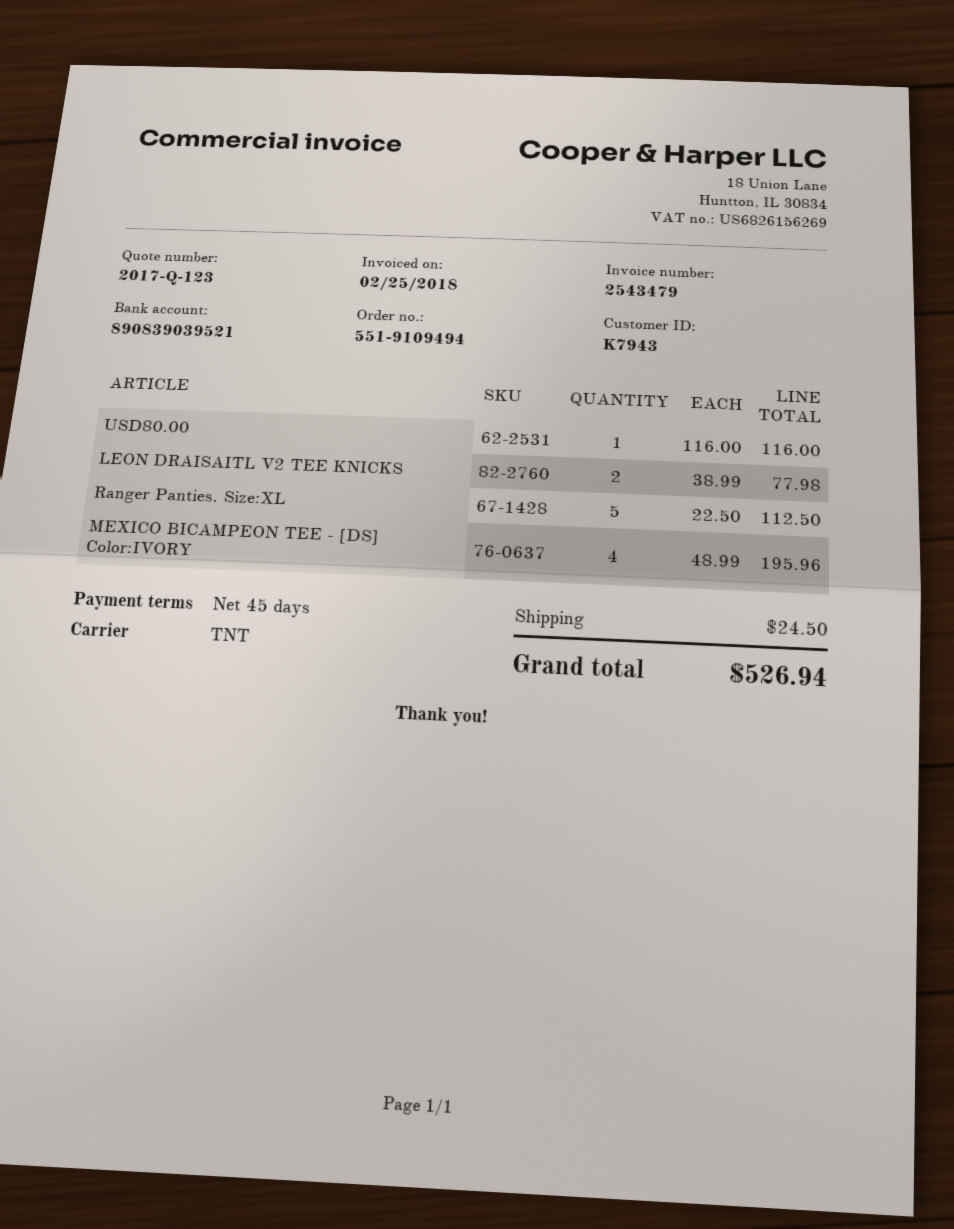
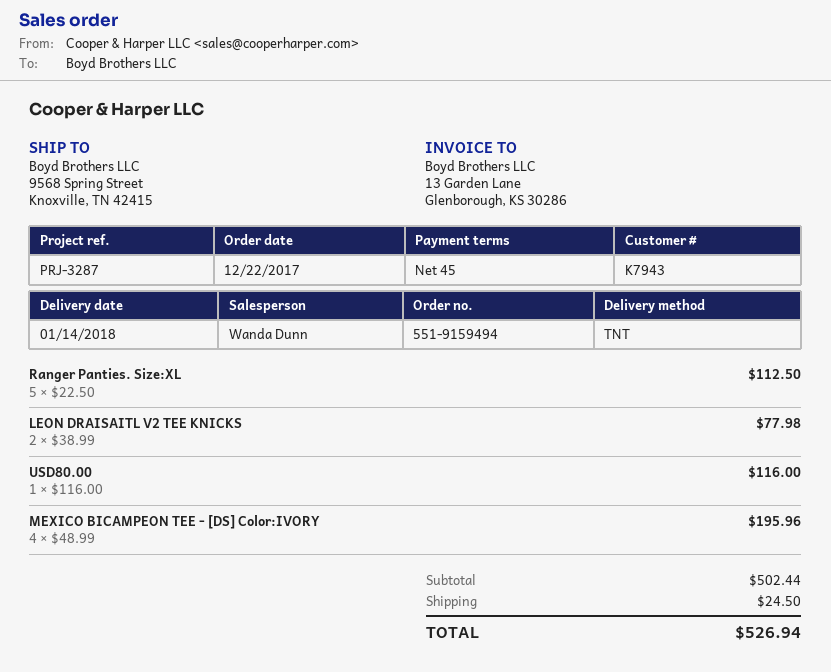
order number: 551-9109494 -> 551-9159494

